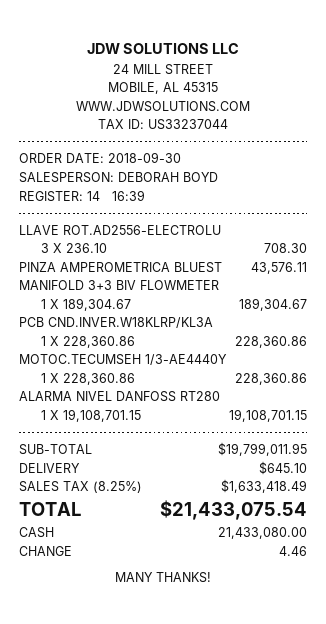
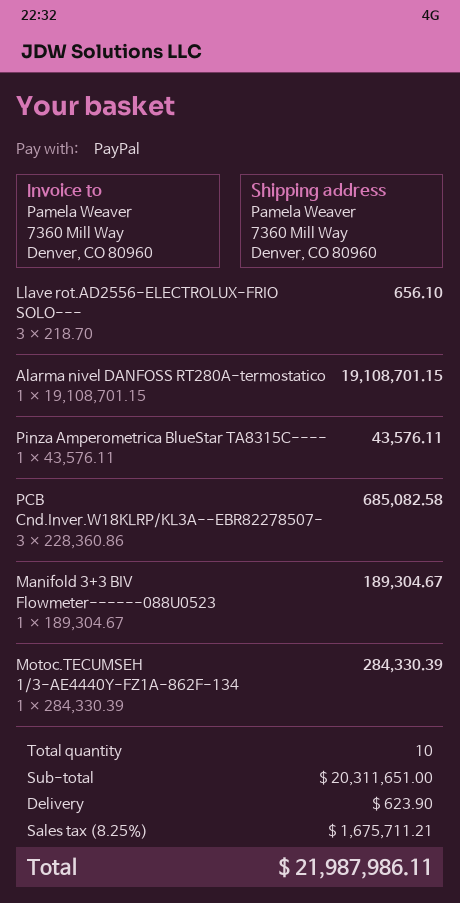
payment method: cash -> PayPal
LLAVE ROT.AD2556-ELECTROLU: 3 x 236.10 = 708.30 -> 3 x 218.70 = 656.10
PCB CND.INVER.W18KLRP/KL3A: 1 x 228360.86 = 228360.86 -> 3 x 228360.86 = 685082.58
MOTOC.TECUMSEH 1/3-AE4440Y: 1 x 228360.86 = 228360.86 -> 1 x 284330.39 = 284330.39
subtotal: 19799011.95 -> 20311651.00
shipping: 645.10 -> 623.90
tax: 8.25% = 1633418.49 -> 8.25% = 1675711.21
total: 21433075.54 -> 21987986.11

